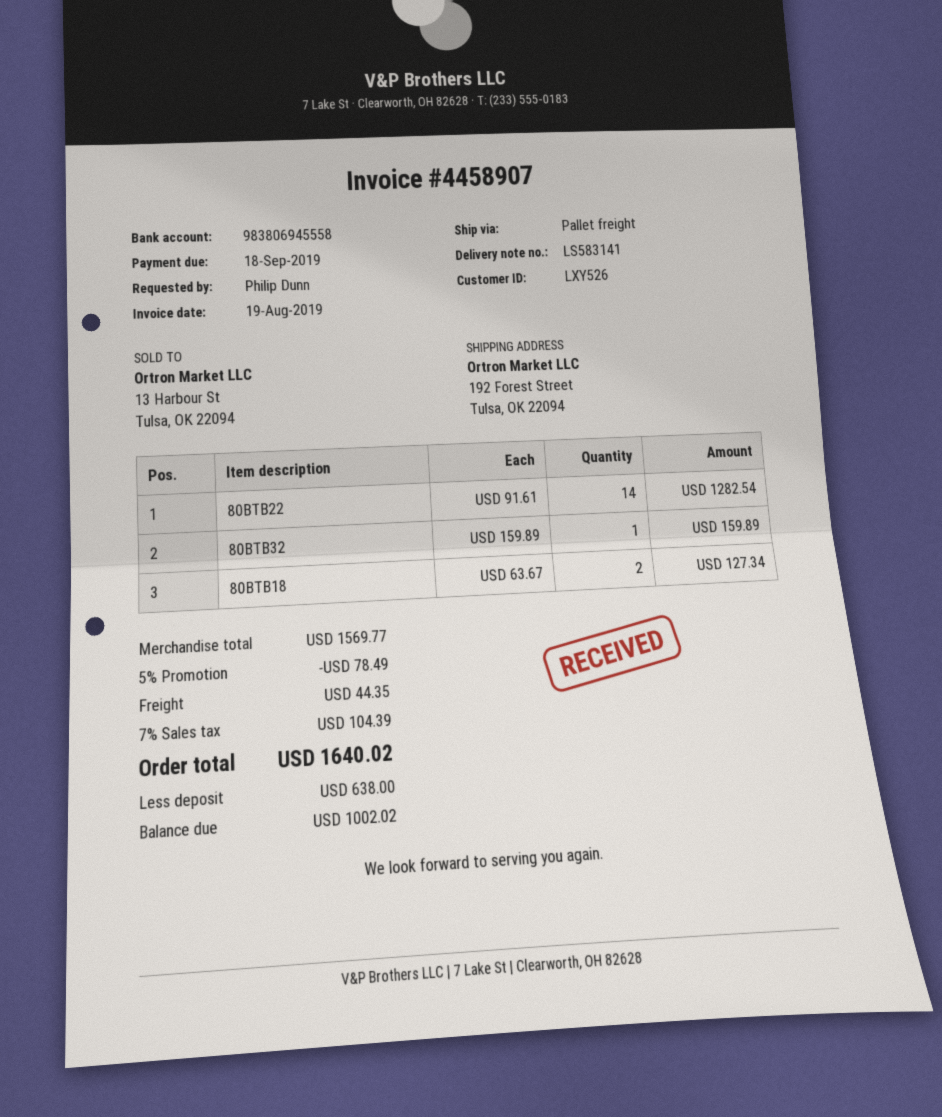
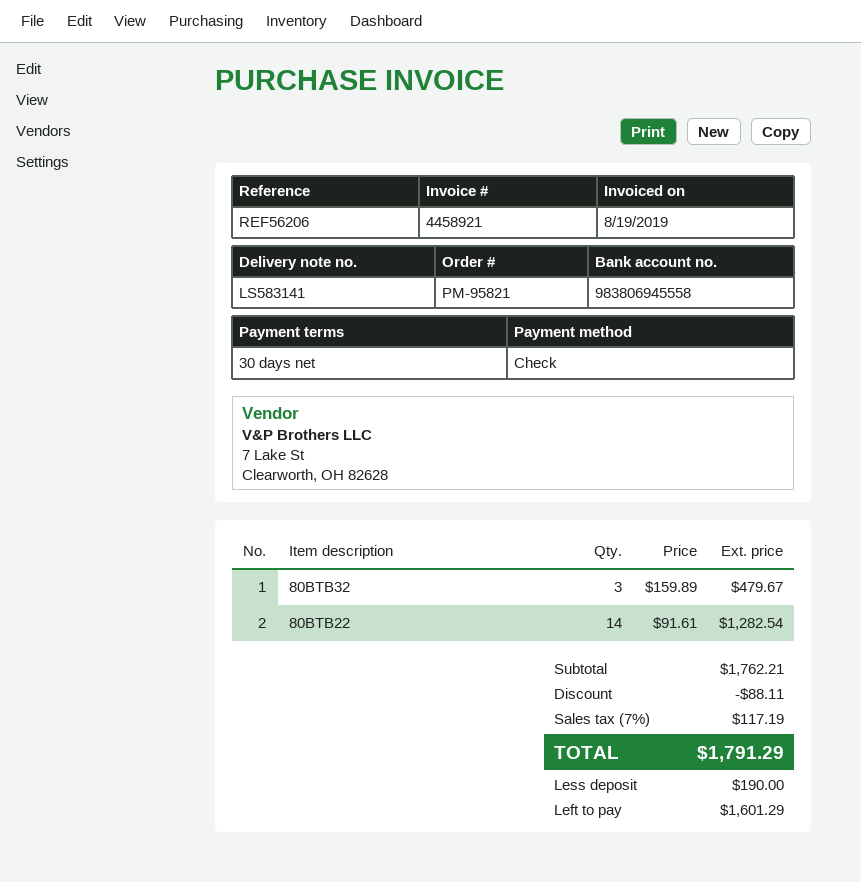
invoice number: 4458907 -> 4458921
80BTB32: 1 x 159.89 = 159.89 -> 3 x 159.89 = 479.67
80BTB18: 2 x 63.67 = 127.34 -> none
subtotal: 1569.77 -> 1762.21
discount: 78.49 -> 88.11
shipping: 44.35 -> none
tax: 7% = 104.39 -> 7% = 117.19
total: 1640.02 -> 1791.29
deposit: 638.00 -> 190.00
balance: 1002.02 -> 1601.29

